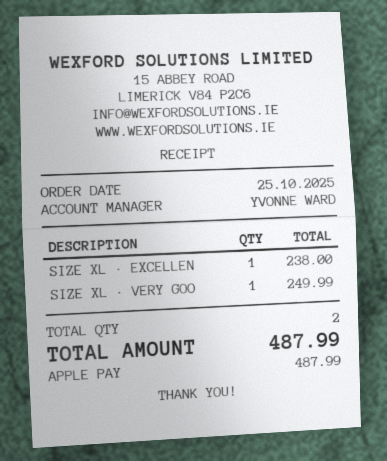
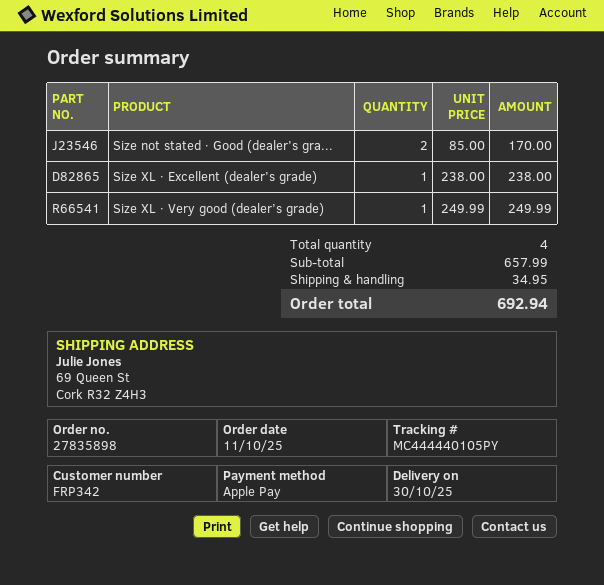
order date: 2025-10-25 -> 2025-10-11
Size not stated · Good (dealer’s gra...: none -> 2 for 170.00
total quantity: 2 -> 4
shipping: none -> 34.95
total: 487.99 -> 692.94

